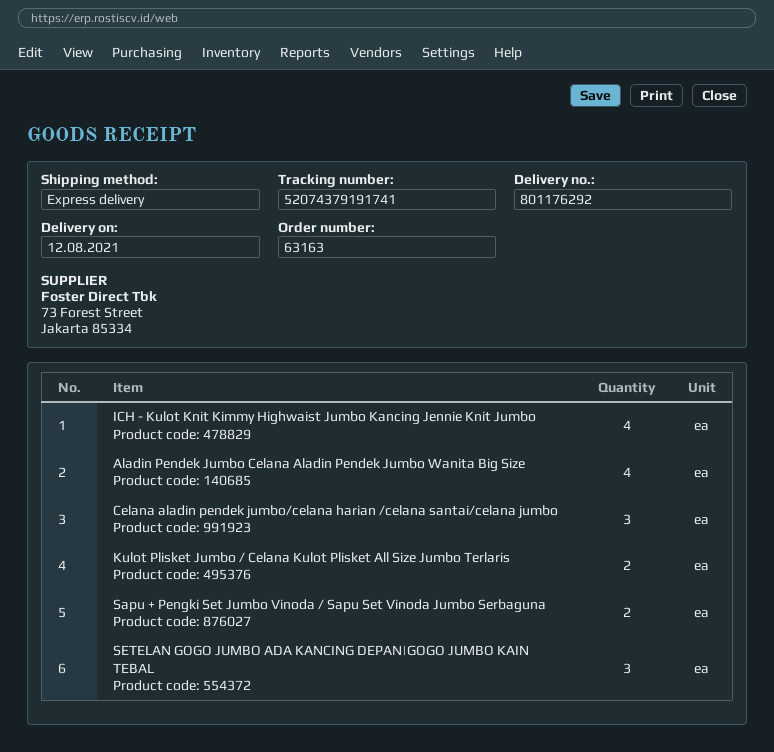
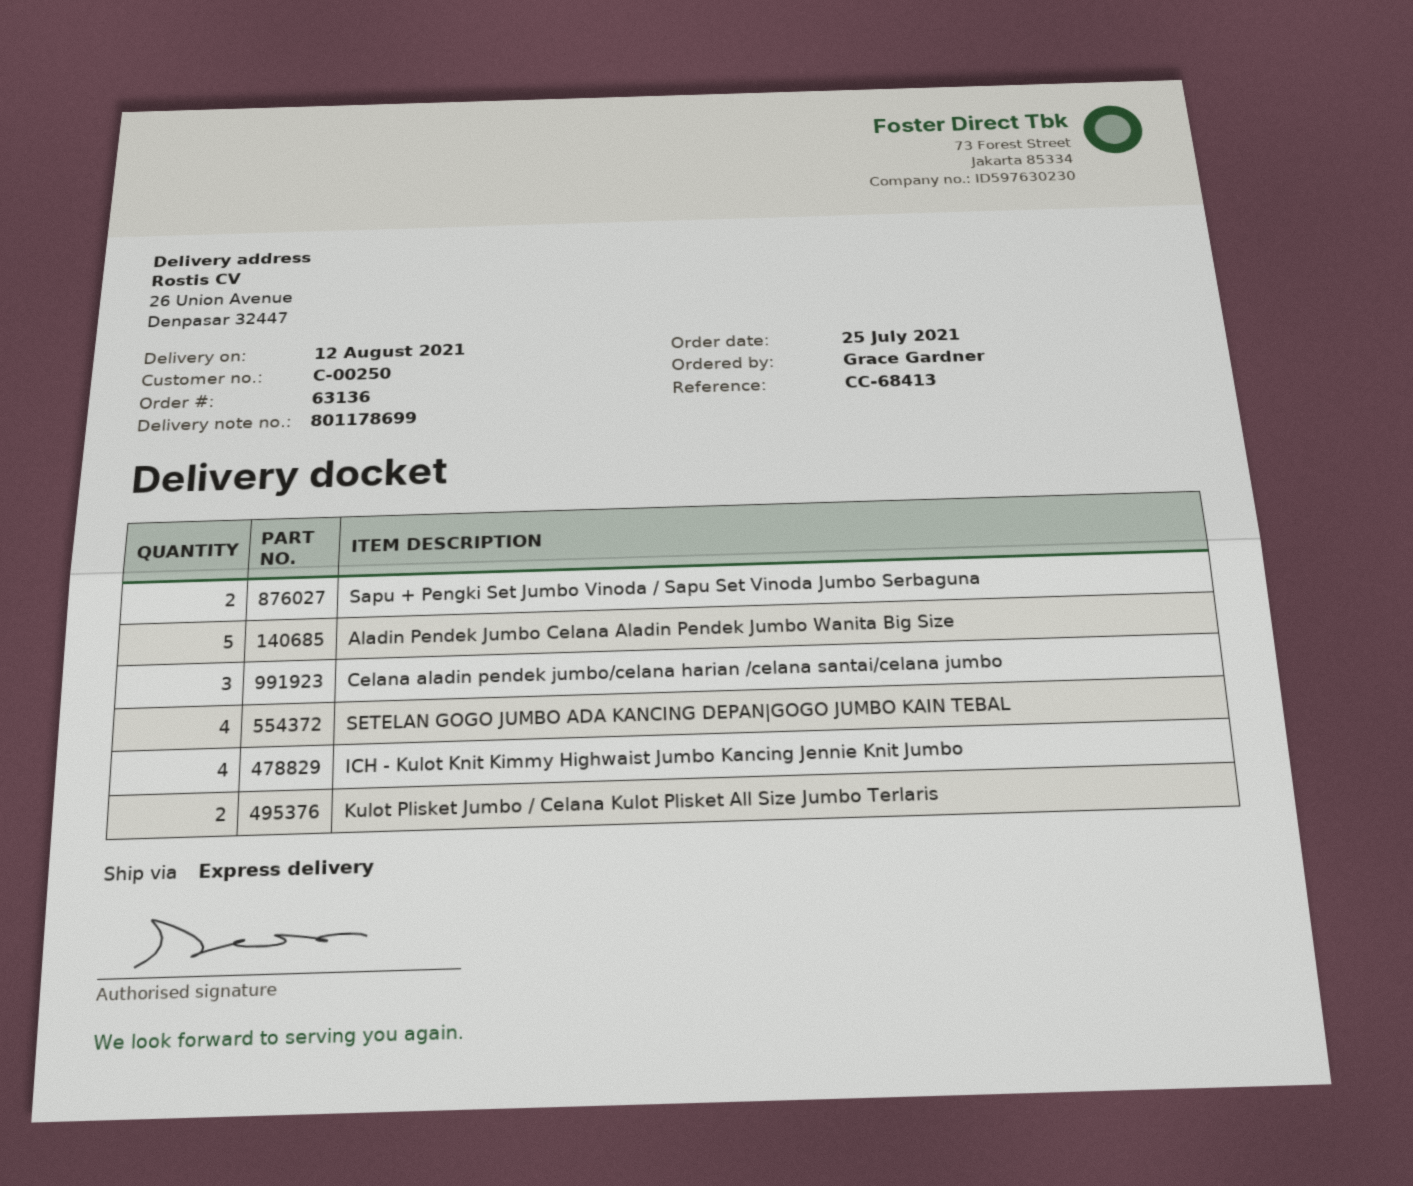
order number: 63163 -> 63136
delivery note number: 801176292 -> 801178699
Aladin Pendek Jumbo Celana Aladin Pendek Jumbo Wanita Big Size: 4 -> 5
SETELAN GOGO JUMBO ADA KANCING DEPAN|GOGO JUMBO KAIN TEBAL: 3 -> 4

